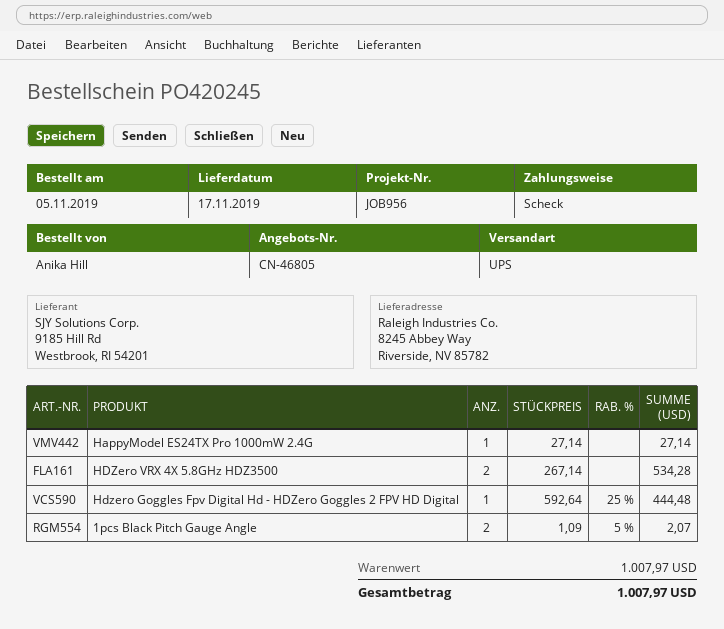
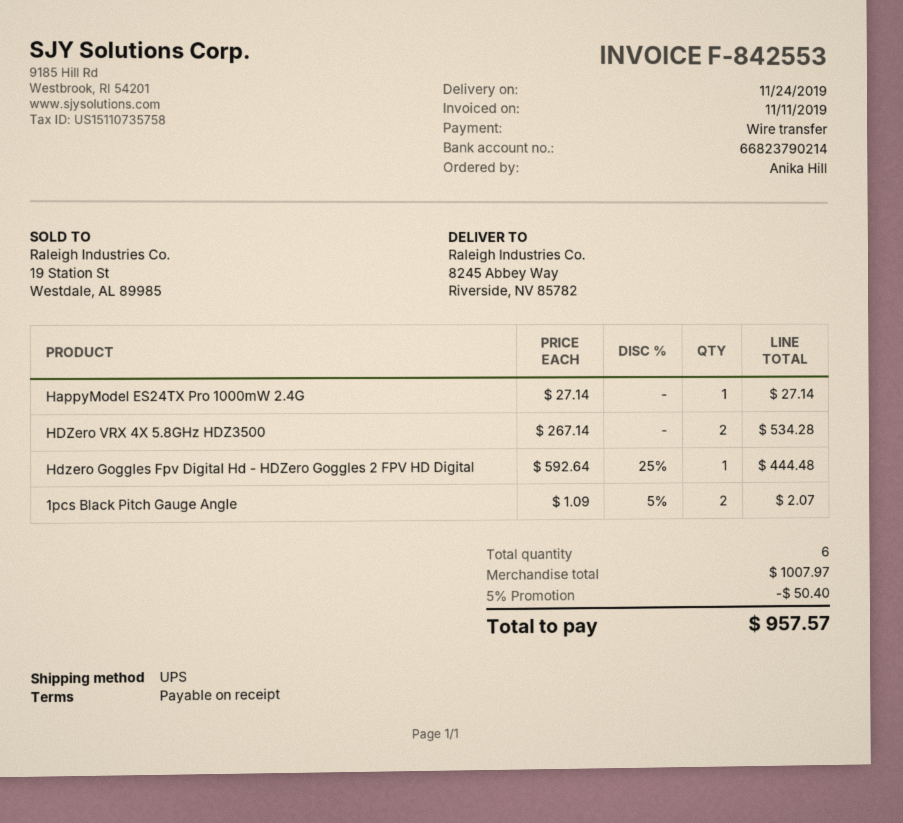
delivery date: 2019-11-17 -> 2019-11-24
payment method: cheque -> bank transfer
discount: none -> 5% = 50.40
total: 1007.97 -> 957.57

